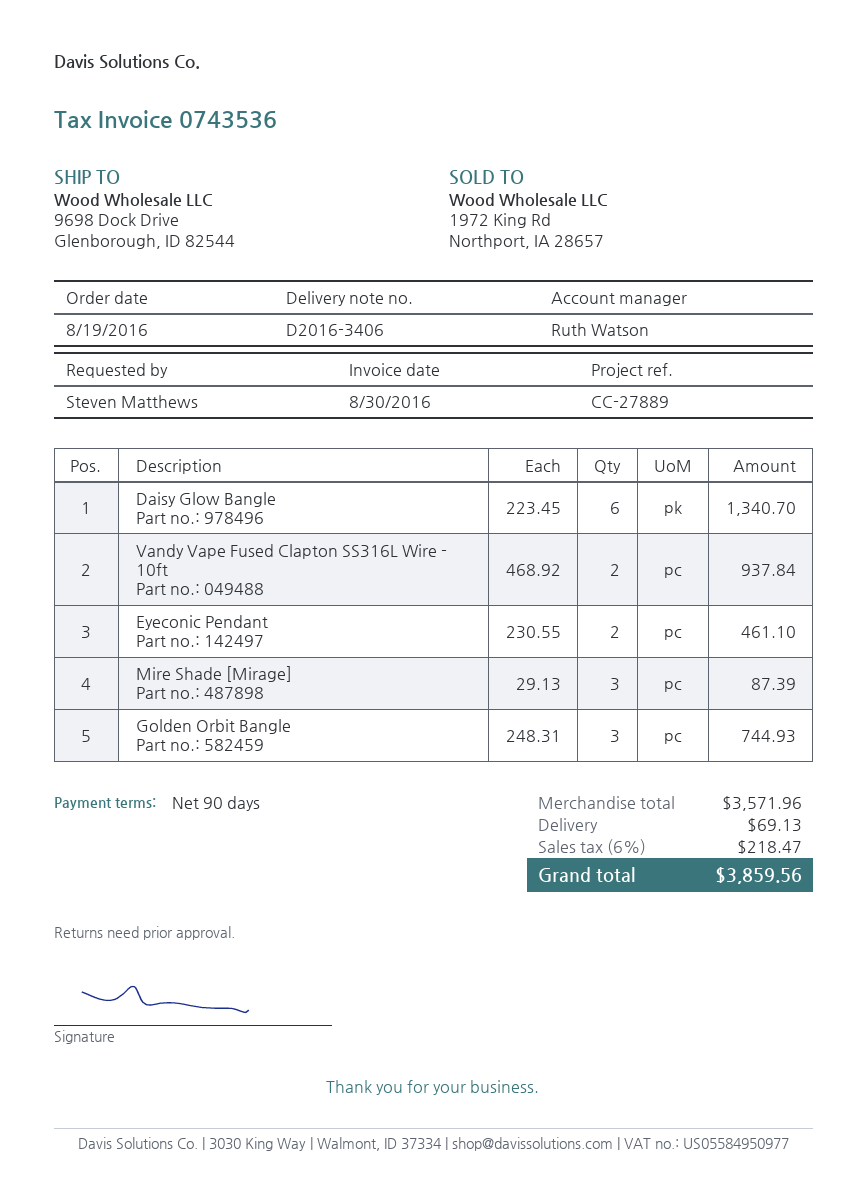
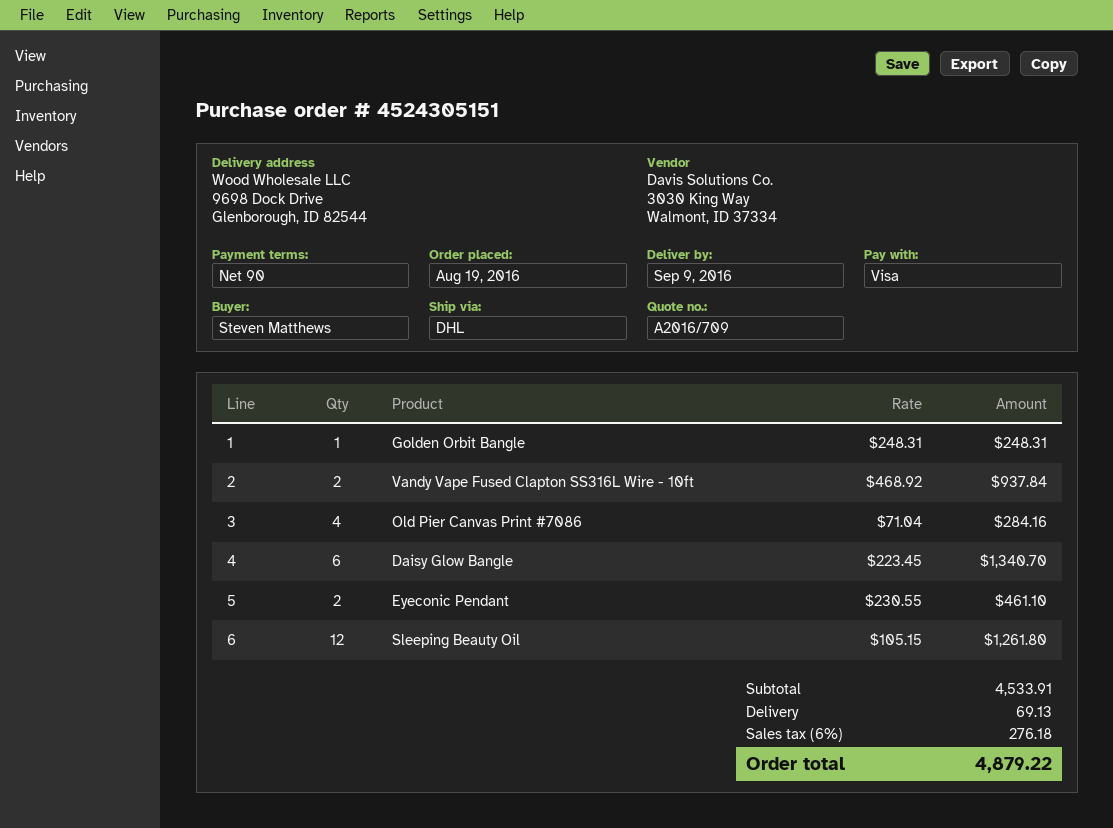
Mire Shade [Mirage]: 3 x 29.13 = 87.39 -> none
Golden Orbit Bangle: 3 x 248.31 = 744.93 -> 1 x 248.31 = 248.31
Old Pier Canvas Print #7086: none -> 4 x 71.04 = 284.16
Sleeping Beauty Oil: none -> 12 x 105.15 = 1261.80
subtotal: 3571.96 -> 4533.91
tax: 6% = 218.47 -> 6% = 276.18
total: 3859.56 -> 4879.22

